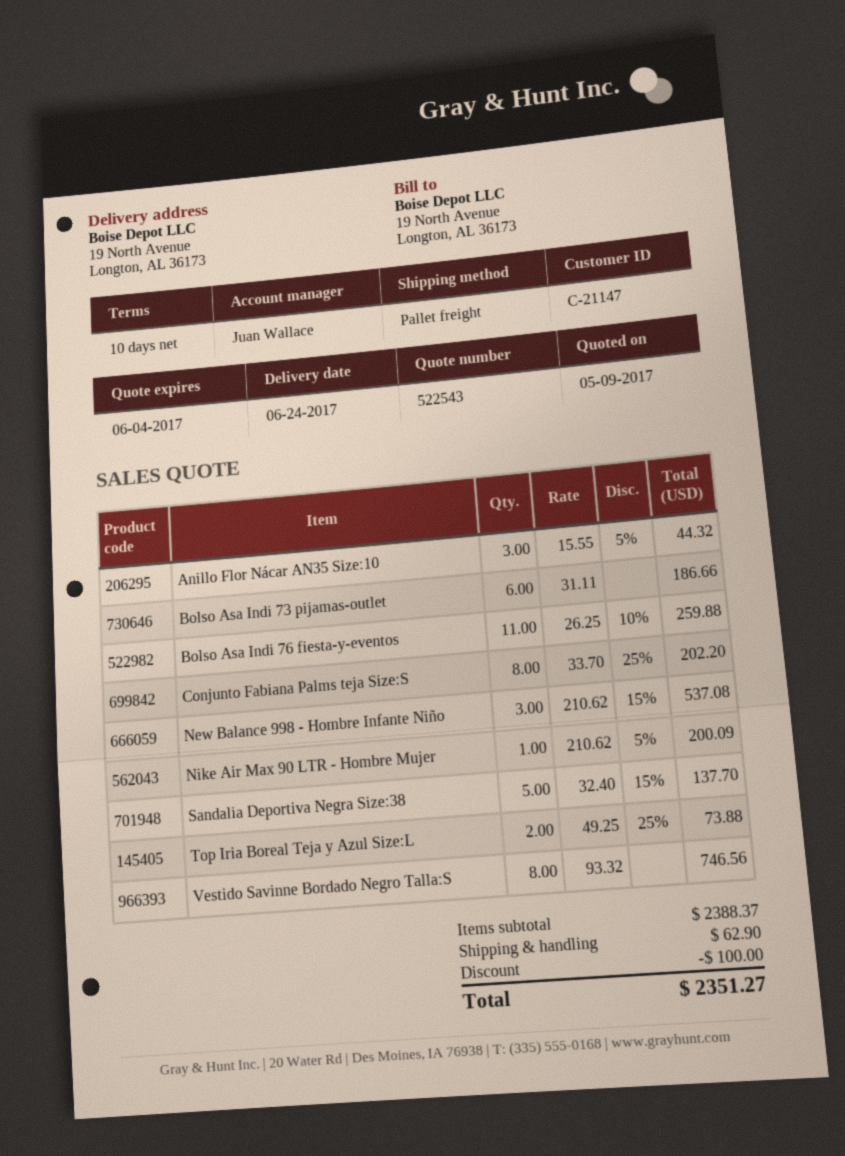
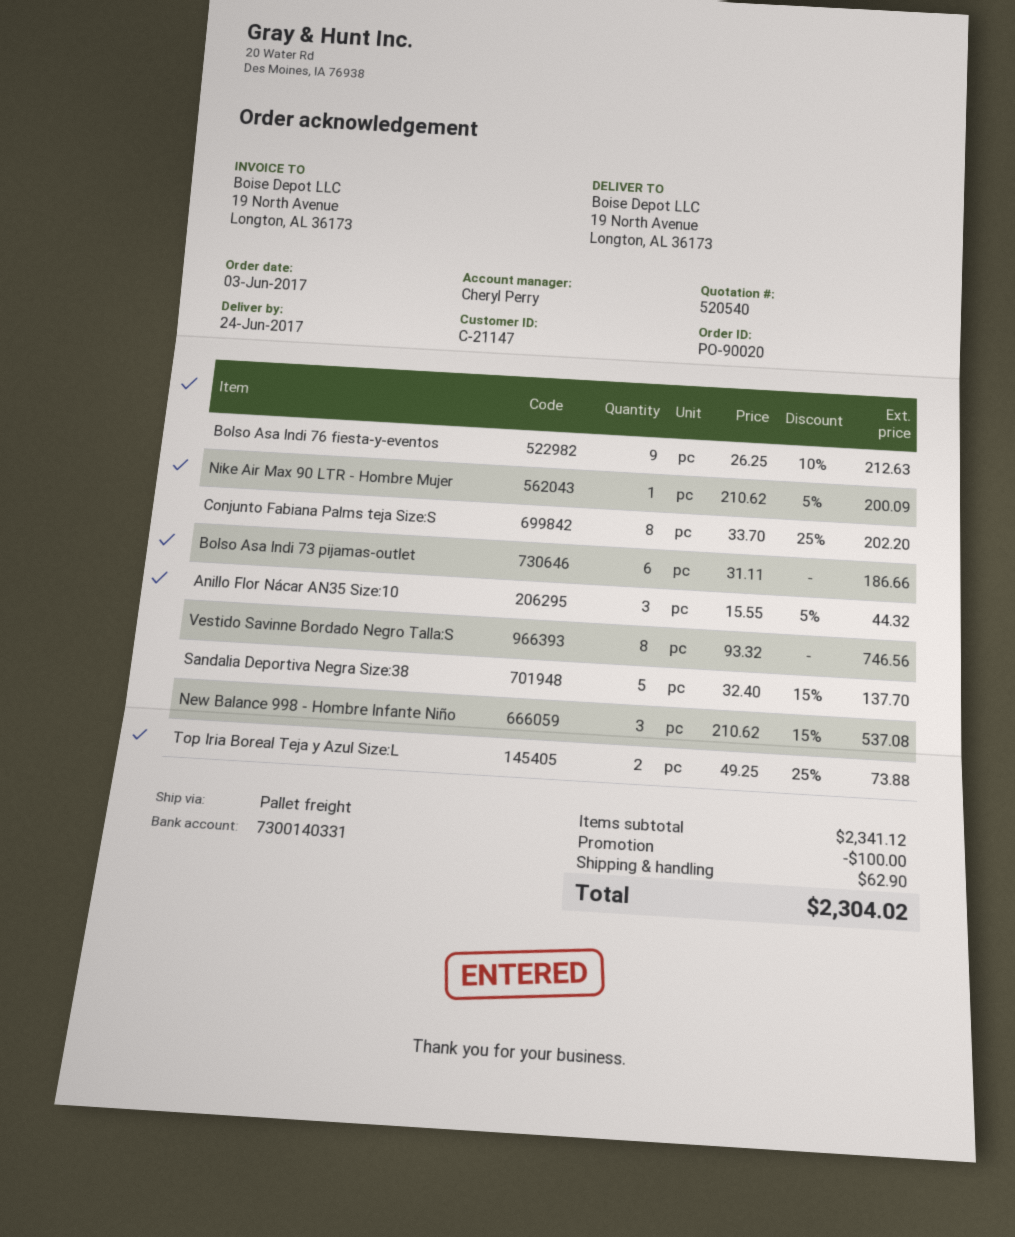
quote number: 522543 -> 520540
sales rep: Juan Wallace -> Cheryl Perry
Bolso Asa Indi 76 fiesta-y-eventos: 11 x 26.25 - 10% = 259.88 -> 9 x 26.25 - 10% = 212.63
subtotal: 2388.37 -> 2341.12
total: 2351.27 -> 2304.02

